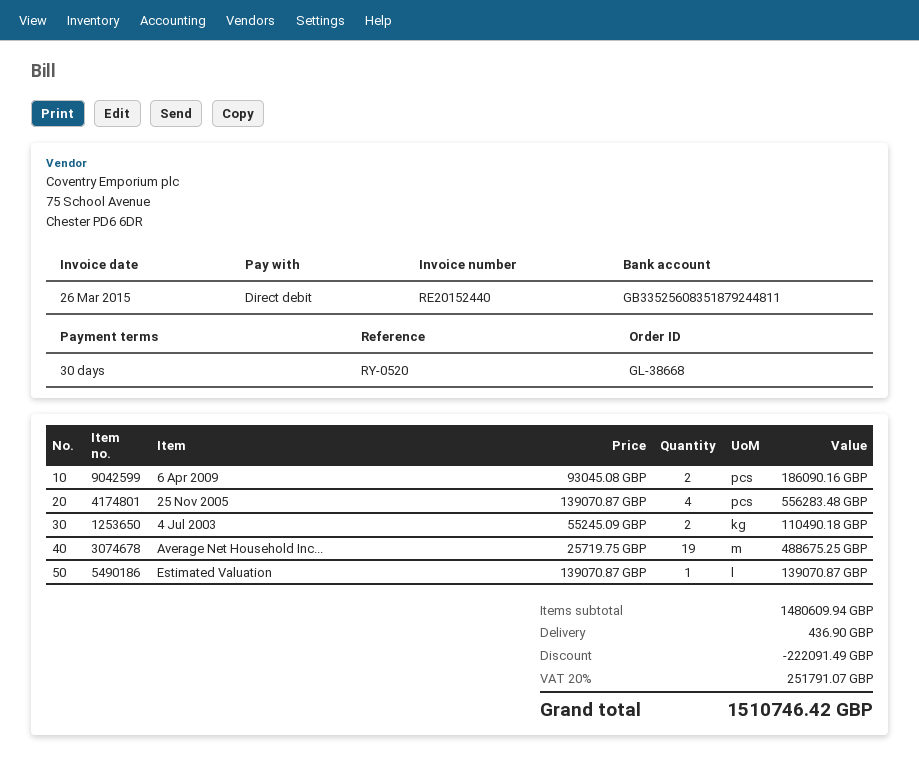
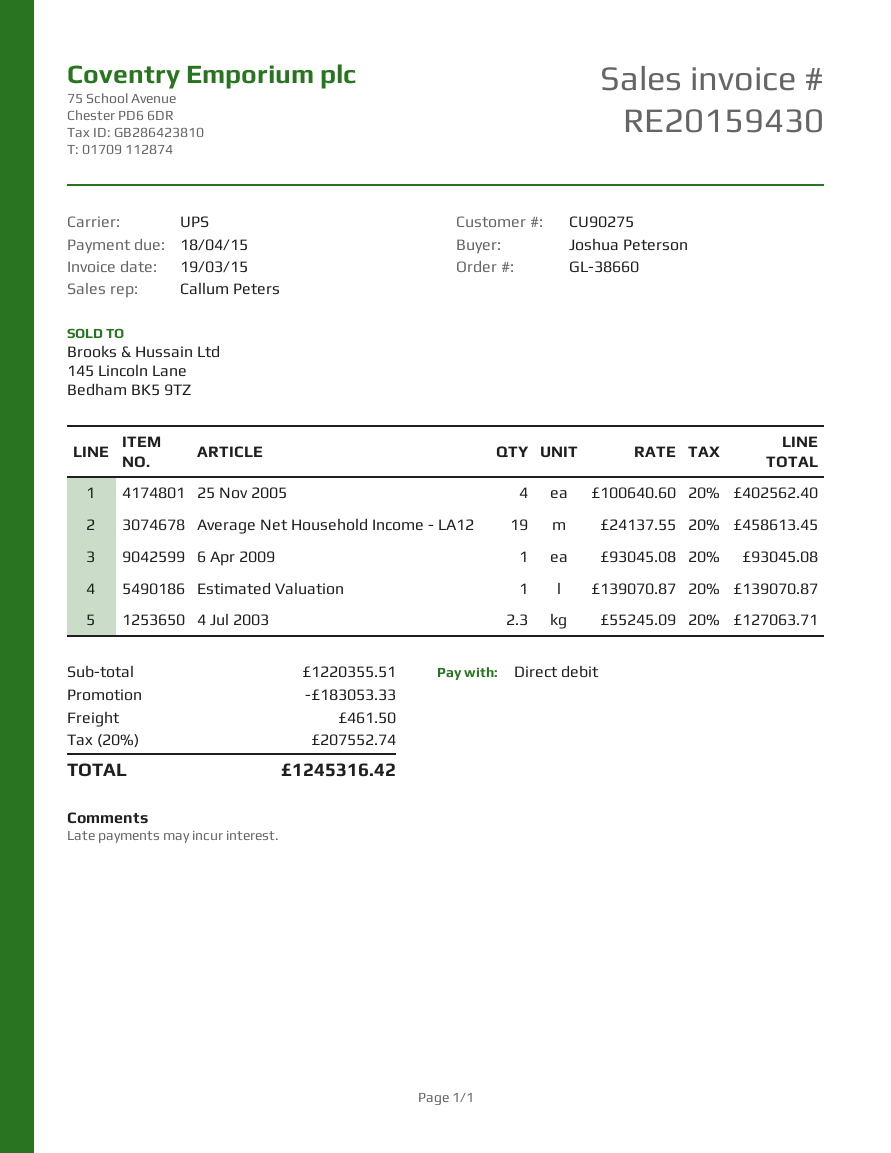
order number: GL-38668 -> GL-38660
invoice number: RE20152440 -> RE20159430
invoice date: 2015-03-26 -> 2015-03-19
6 Apr 2009: 2 x 93045.08 = 186090.16 -> 1 x 93045.08 = 93045.08
25 Nov 2005: 4 x 139070.87 = 556283.48 -> 4 x 100640.60 = 402562.40
4 Jul 2003: 2 x 55245.09 = 110490.18 -> 2.3 x 55245.09 = 127063.71
Average Net Household Inc...: 19 x 25719.75 = 488675.25 -> 19 x 24137.55 = 458613.45
subtotal: 1480609.94 -> 1220355.51
discount: 222091.49 -> 183053.33
shipping: 436.90 -> 461.50
tax: 20% = 251791.07 -> 20% = 207552.74
total: 1510746.42 -> 1245316.42

